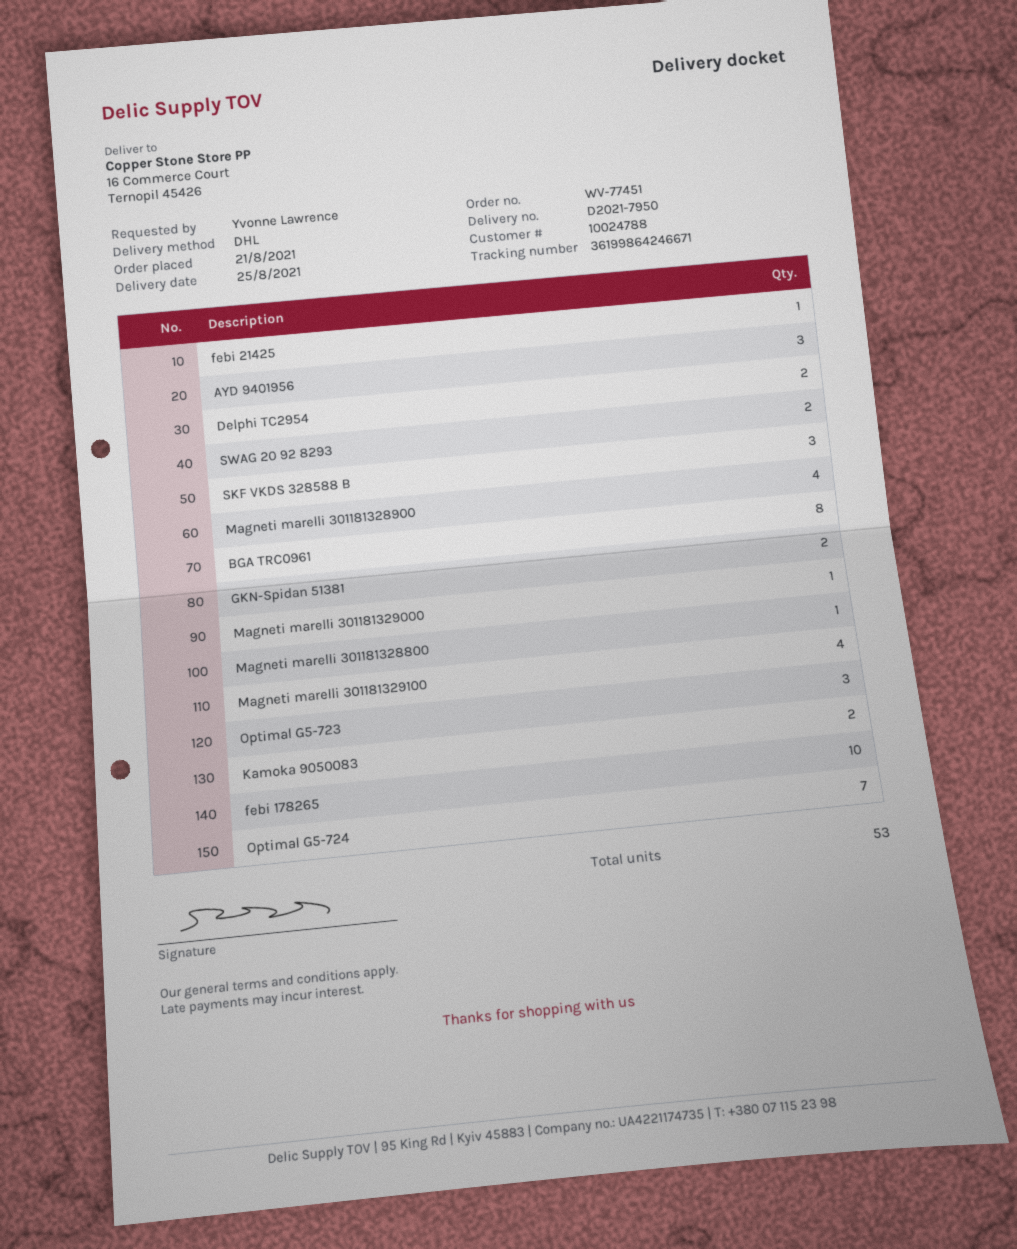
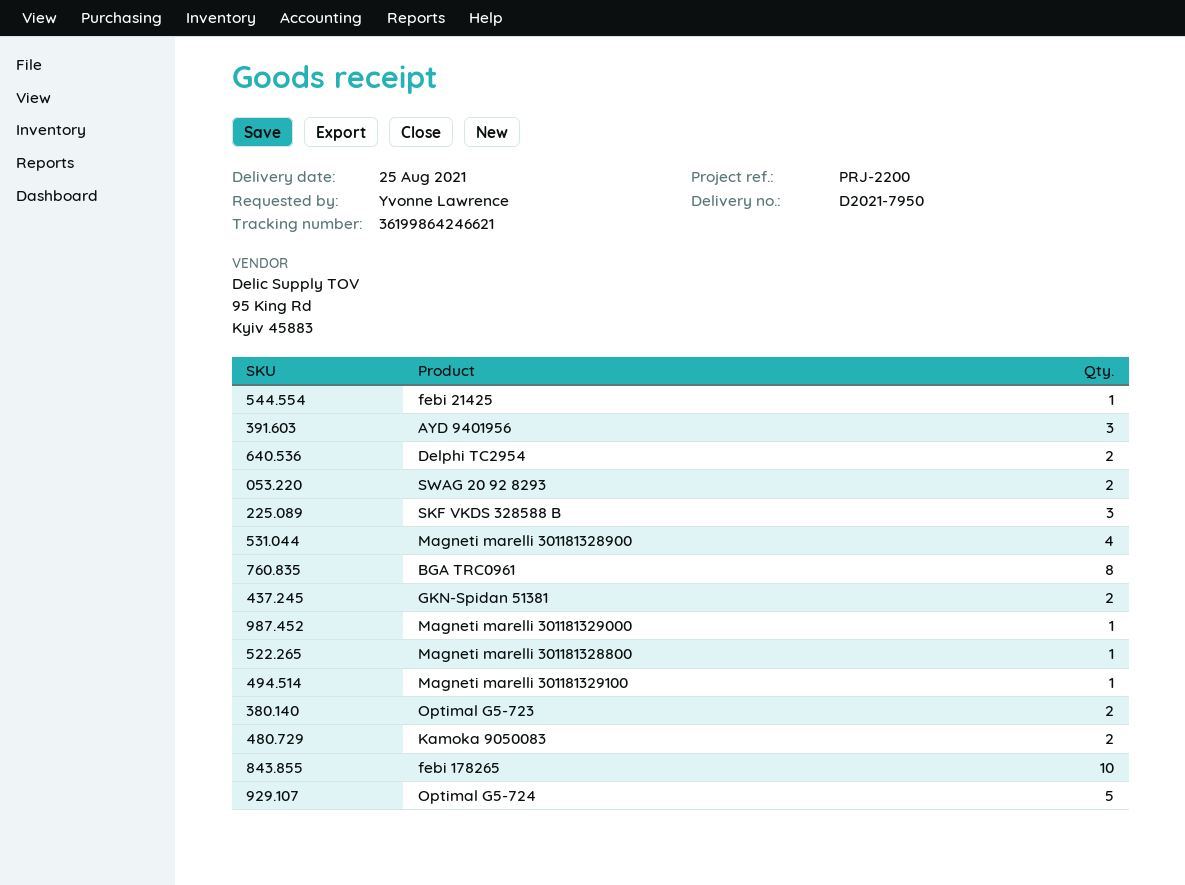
tracking number: 36199864246671 -> 36199864246621
Magneti marelli 301181329100: 4 -> 1
Optimal G5-723: 3 -> 2
Optimal G5-724: 7 -> 5

